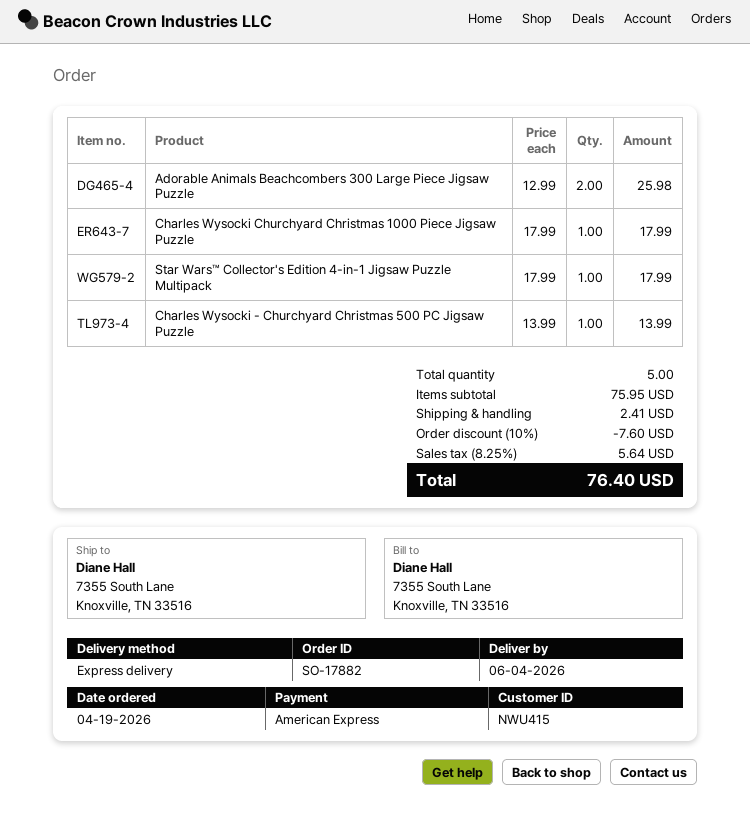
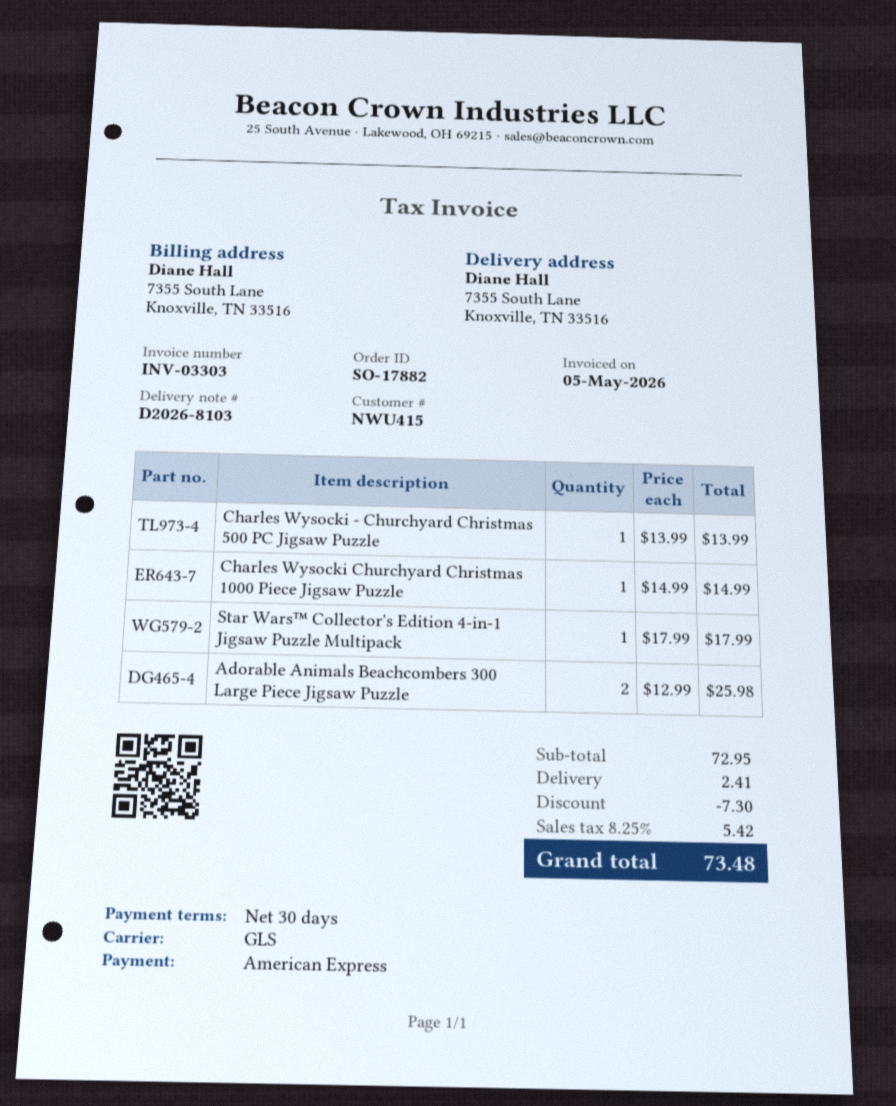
shipping method: express -> GLS
Charles Wysocki Churchyard Christmas 1000 Piece Jigsaw Puzzle: 1 x 17.99 = 17.99 -> 1 x 14.99 = 14.99
subtotal: 75.95 -> 72.95
discount: 7.60 -> 7.30
tax: 8.25% = 5.64 -> 8.25% = 5.42
total: 76.40 -> 73.48

